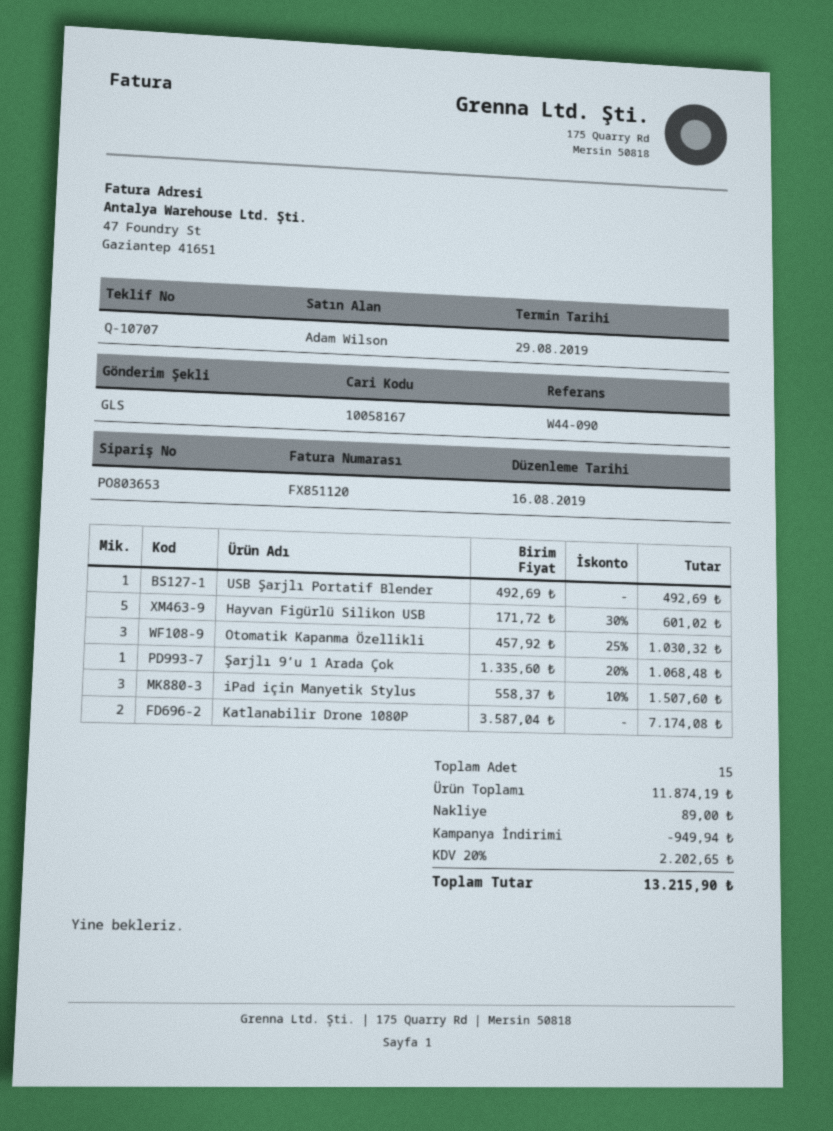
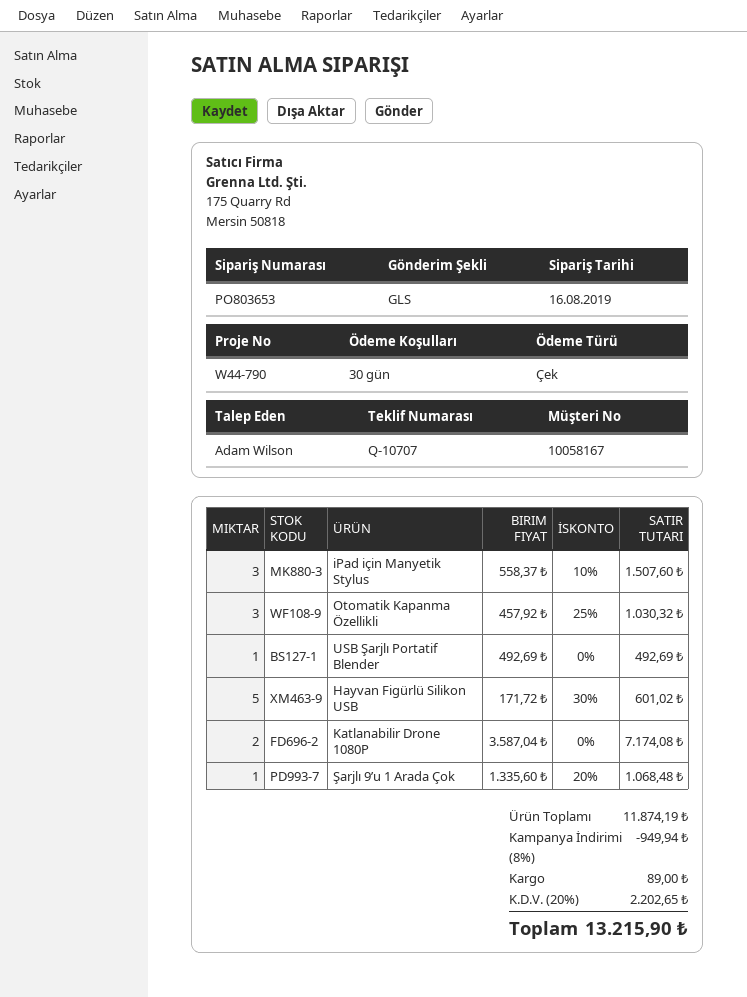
reference: W44-090 -> W44-790

